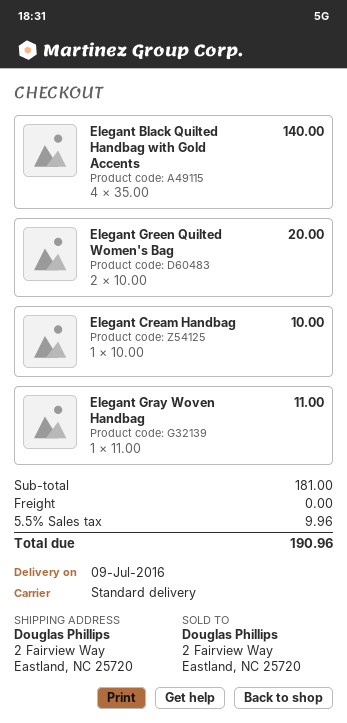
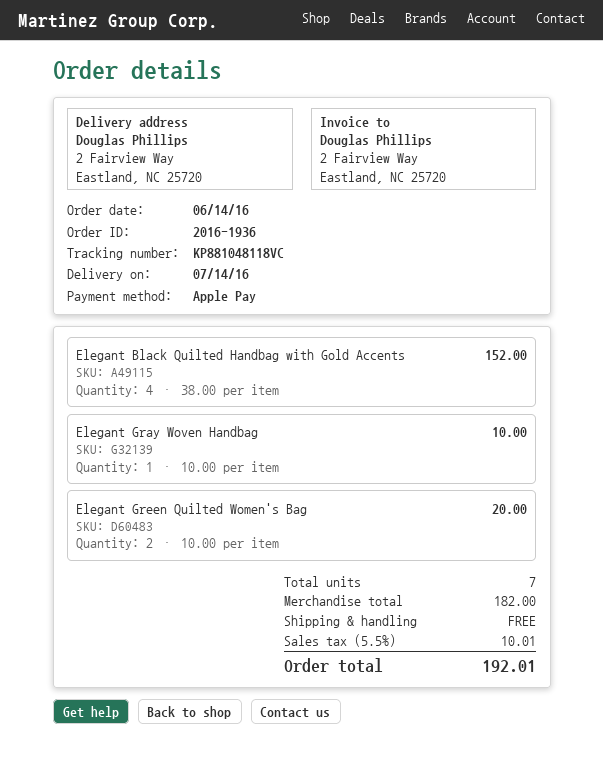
delivery date: 2016-07-09 -> 2016-07-14
Elegant Black Quilted Handbag with Gold Accents: 4 x 35.00 = 140.00 -> 4 x 38.00 = 152.00
Elegant Cream Handbag: 1 x 10.00 = 10.00 -> none
Elegant Gray Woven Handbag: 1 x 11.00 = 11.00 -> 1 x 10.00 = 10.00
subtotal: 181.00 -> 182.00
tax: 5.5% = 9.96 -> 5.5% = 10.01
total: 190.96 -> 192.01

